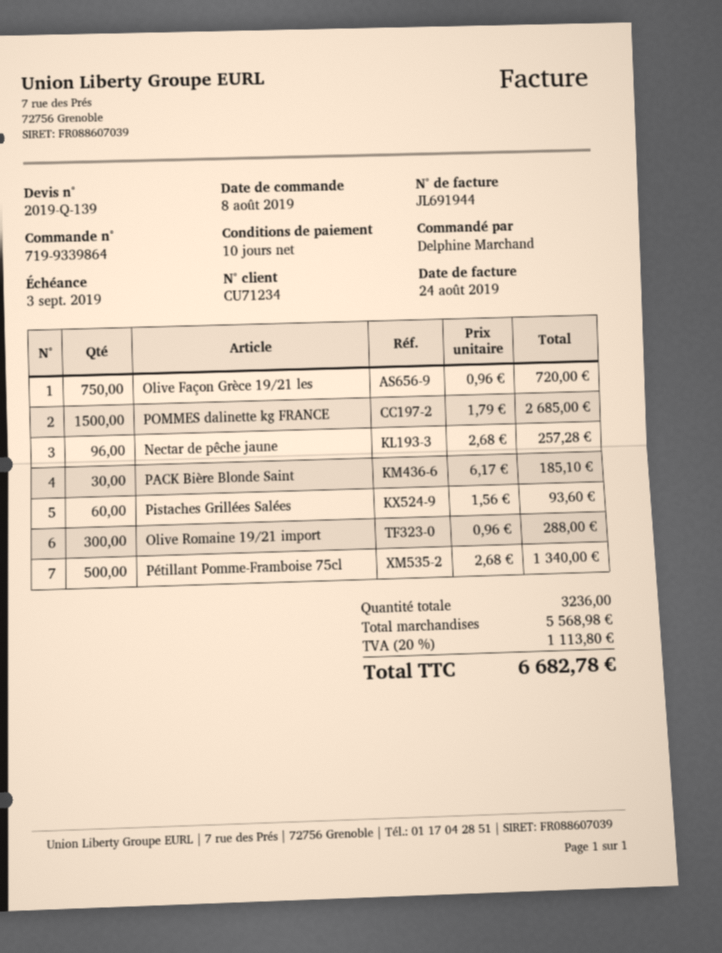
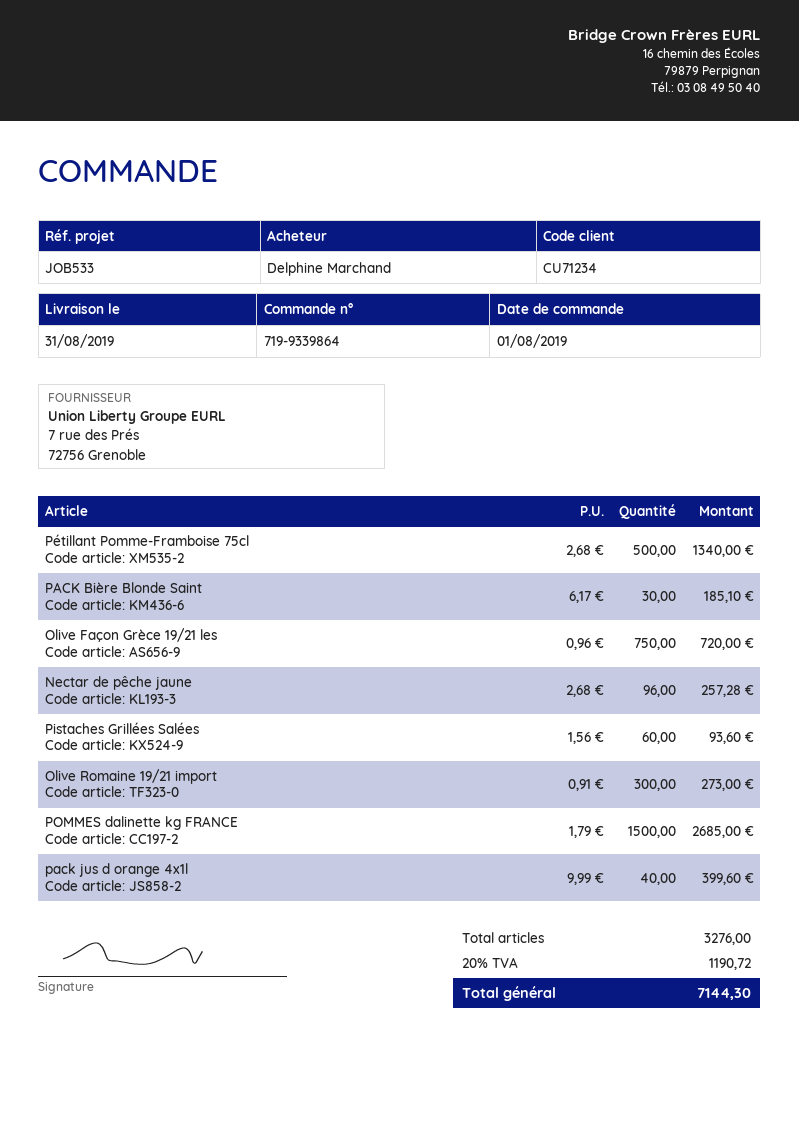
order date: 2019-08-08 -> 2019-08-01
Olive Romaine 19/21 import: 300 x 0.96 = 288.00 -> 300 x 0.91 = 273.00
pack jus d orange 4x1l: none -> 40 x 9.99 = 399.60
total quantity: 3236 -> 3276
tax: 20% = 1113.80 -> 20% = 1190.72
total: 6682.78 -> 7144.30

